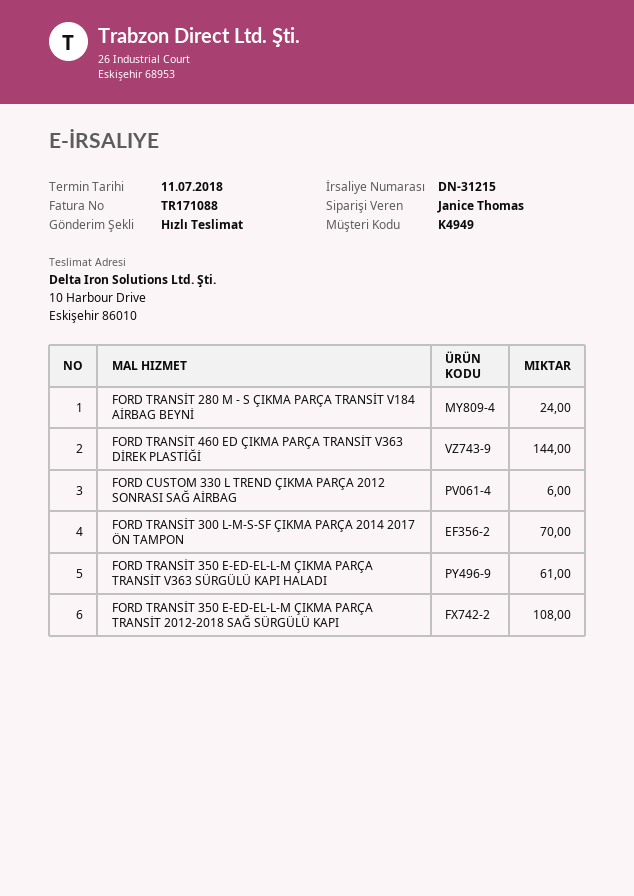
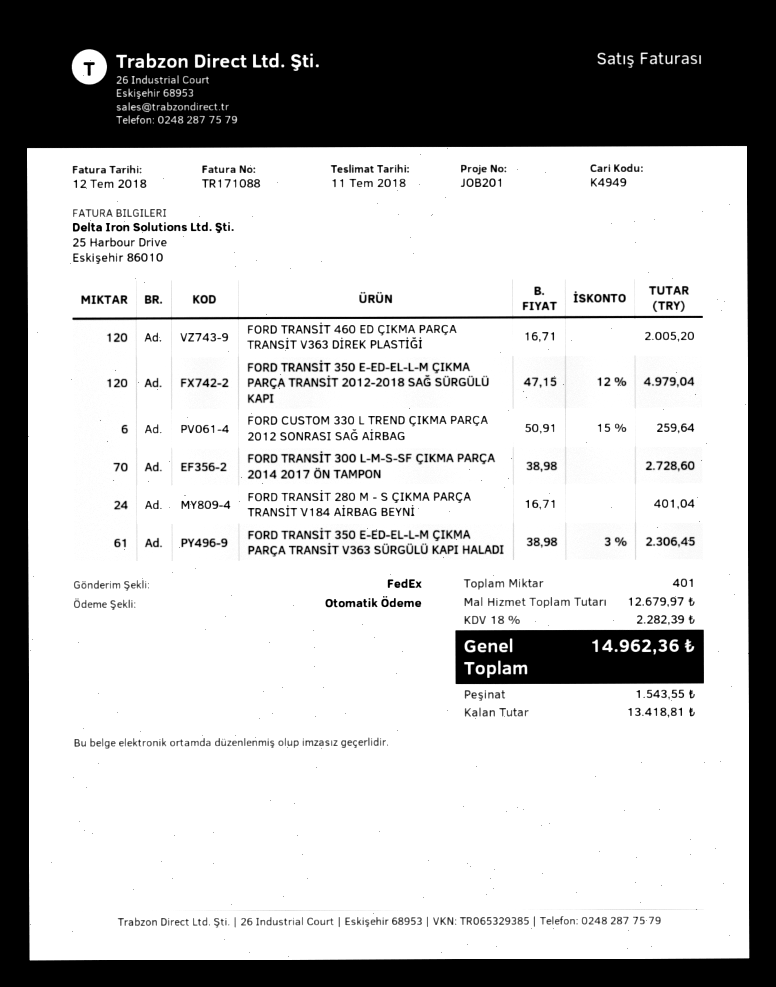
shipping method: express -> FedEx
FORD TRANSİT 460 ED ÇIKMA PARÇA TRANSİT V363 DİREK PLASTİĞİ: 144 -> 120
FORD TRANSİT 350 E-ED-EL-L-M ÇIKMA PARÇA TRANSİT 2012-2018 SAĞ SÜRGÜLÜ KAPI: 108 -> 120

